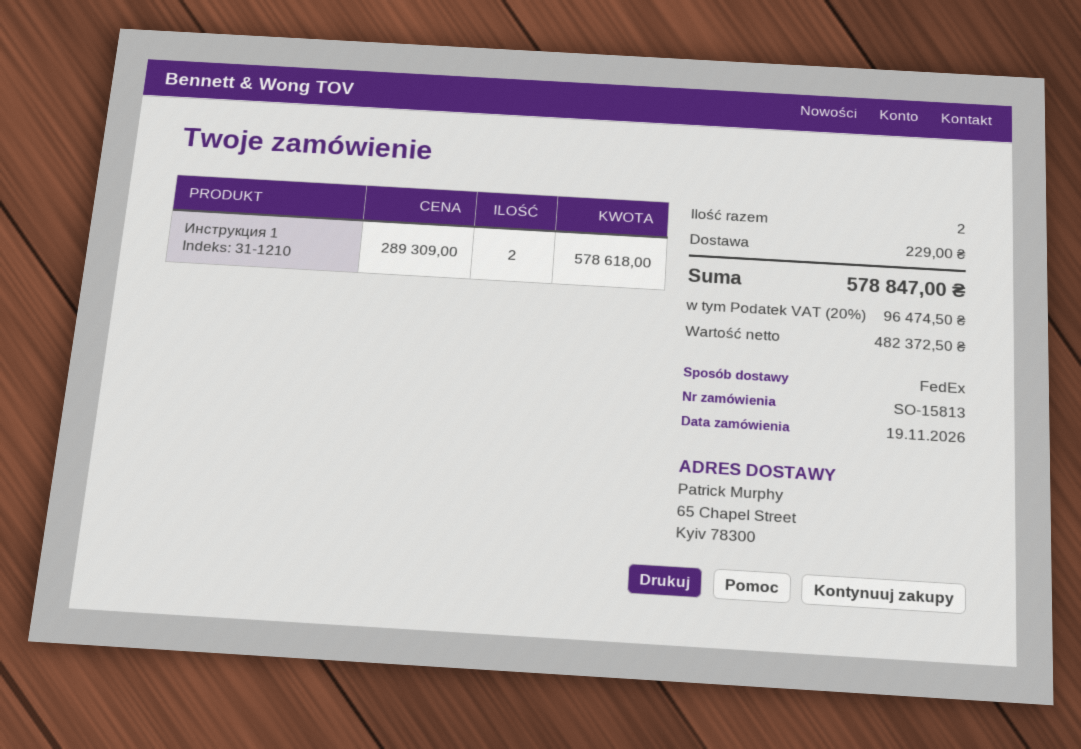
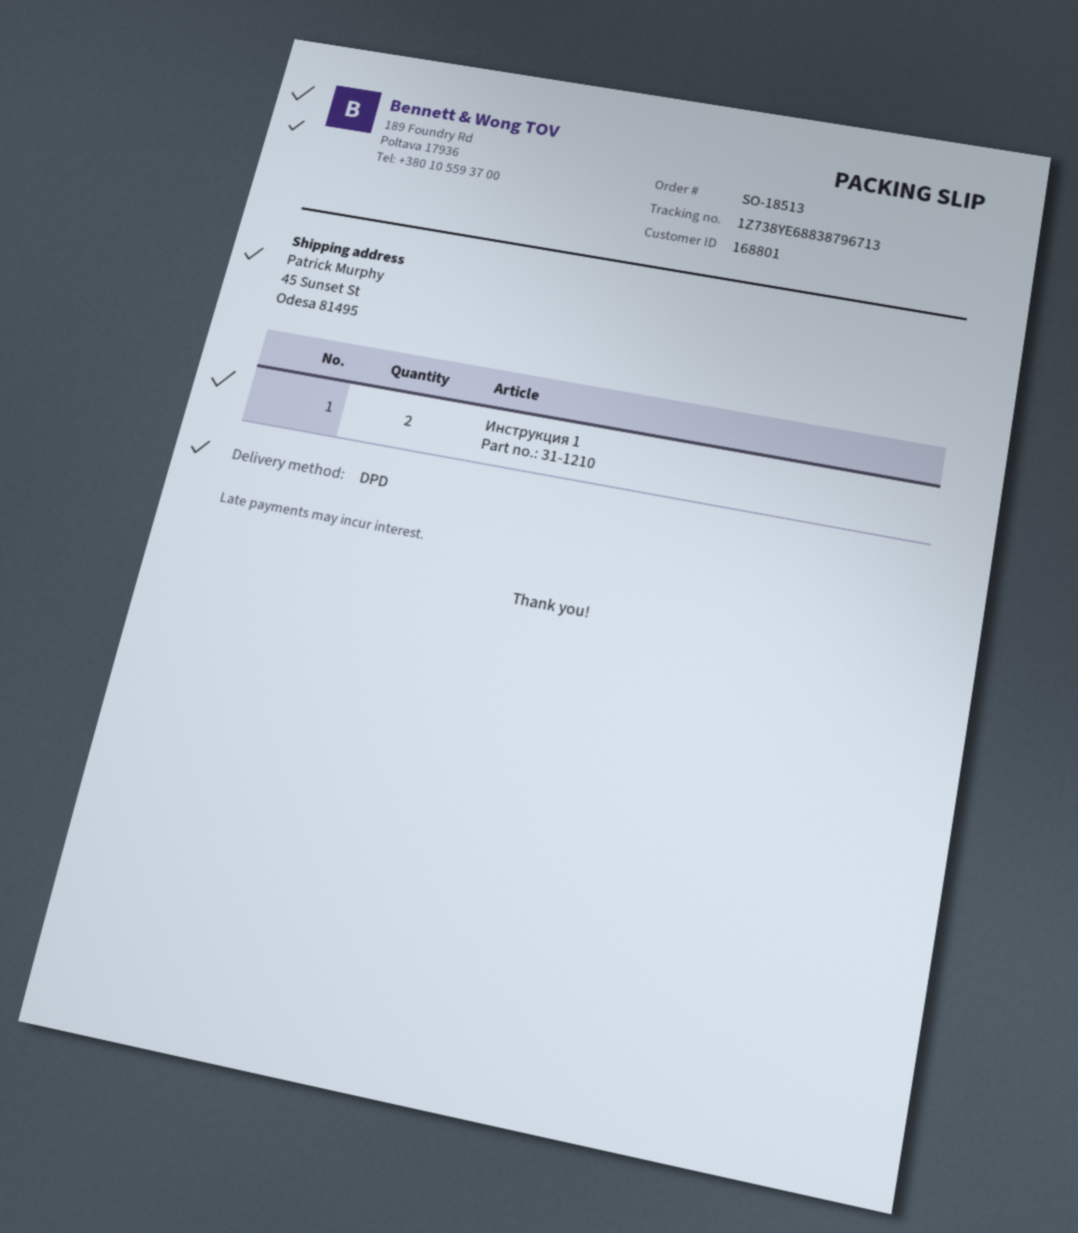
order number: SO-15813 -> SO-18513
shipping method: FedEx -> DPD
ship to: 65 Chapel Street, Kyiv 78300 -> 45 Sunset St, Odesa 81495

